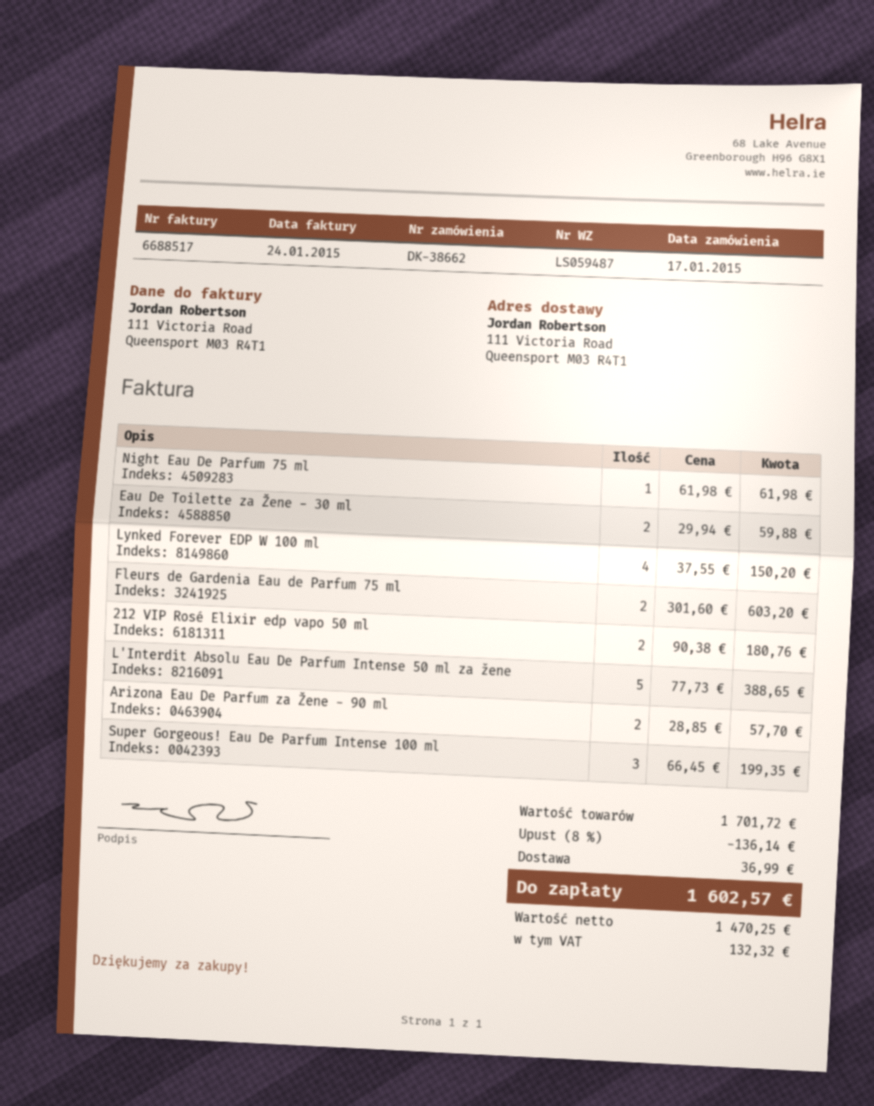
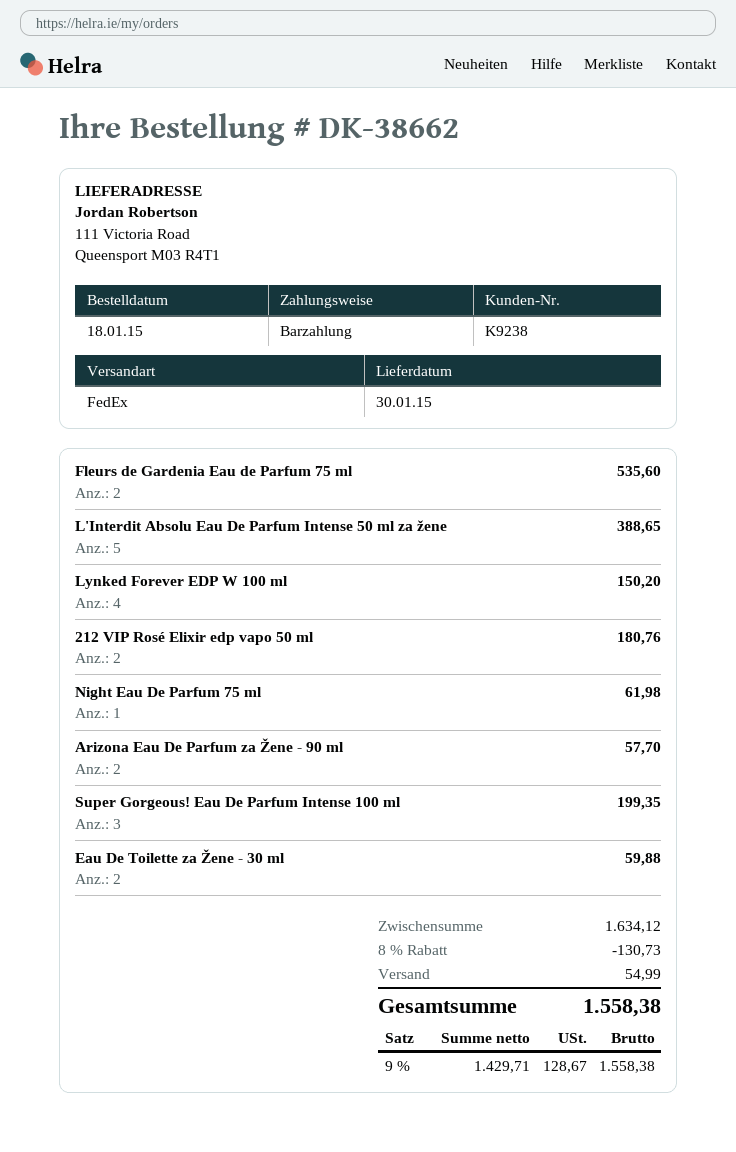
order date: 2015-01-17 -> 2015-01-18
Fleurs de Gardenia Eau de Parfum 75 ml: 2 for 603.20 -> 2 for 535.60
subtotal: 1701.72 -> 1634.12
discount: 8% = 136.14 -> 8% = 130.73
shipping: 36.99 -> 54.99
net: 1470.25 -> 1429.71
tax: 132.32 -> 128.67
total: 1602.57 -> 1558.38

